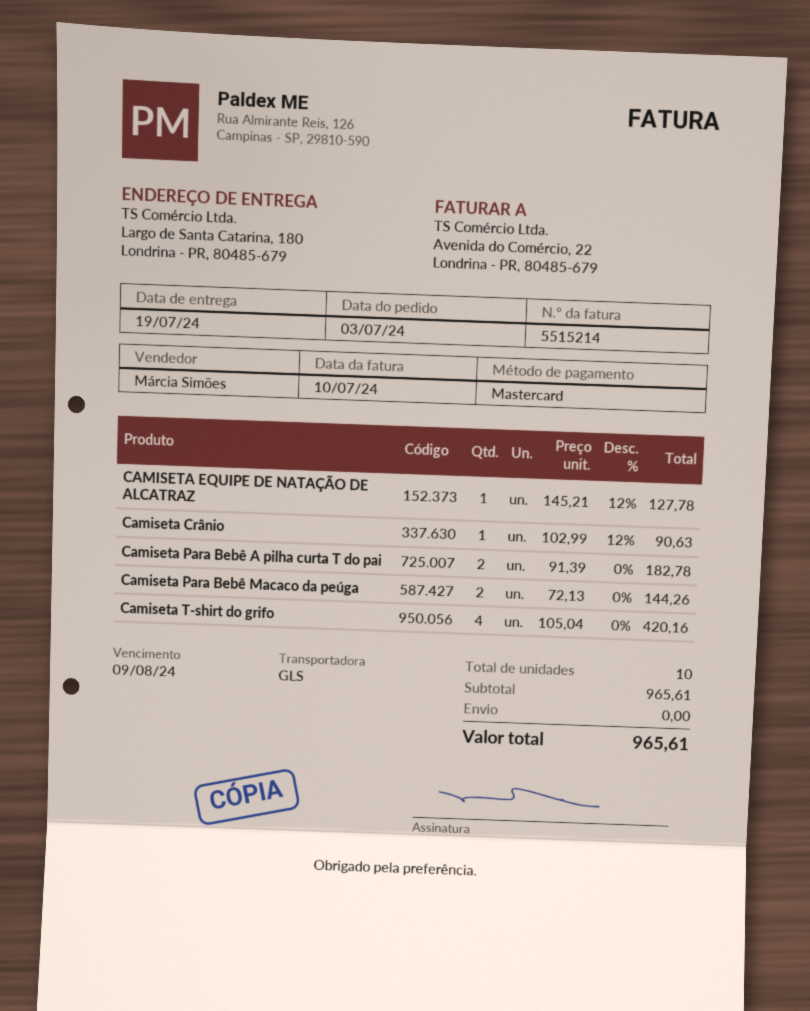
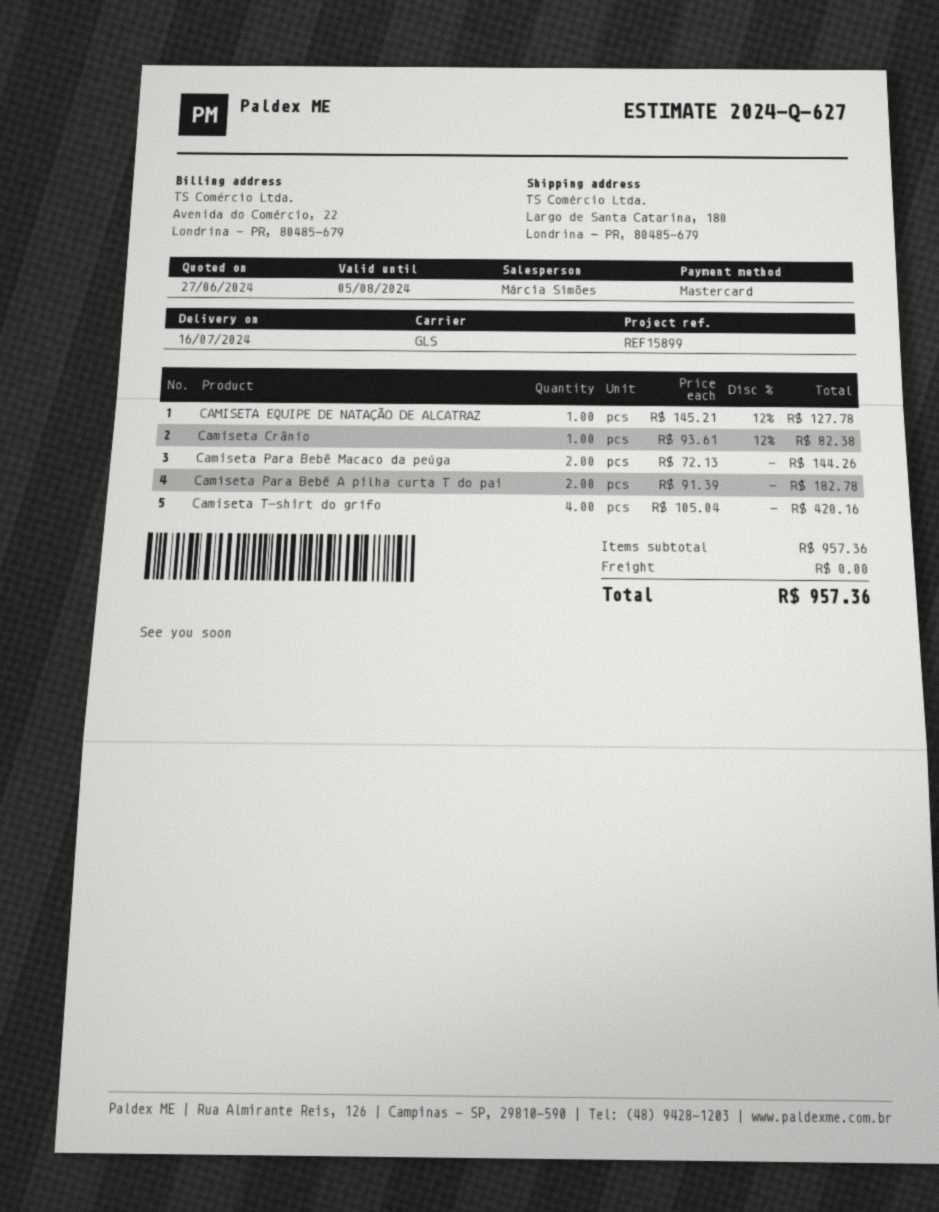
delivery date: 2024-07-19 -> 2024-07-16
Camiseta Crânio: 1 x 102.99 - 12% = 90.63 -> 1 x 93.61 - 12% = 82.38
subtotal: 965.61 -> 957.36
total: 965.61 -> 957.36

